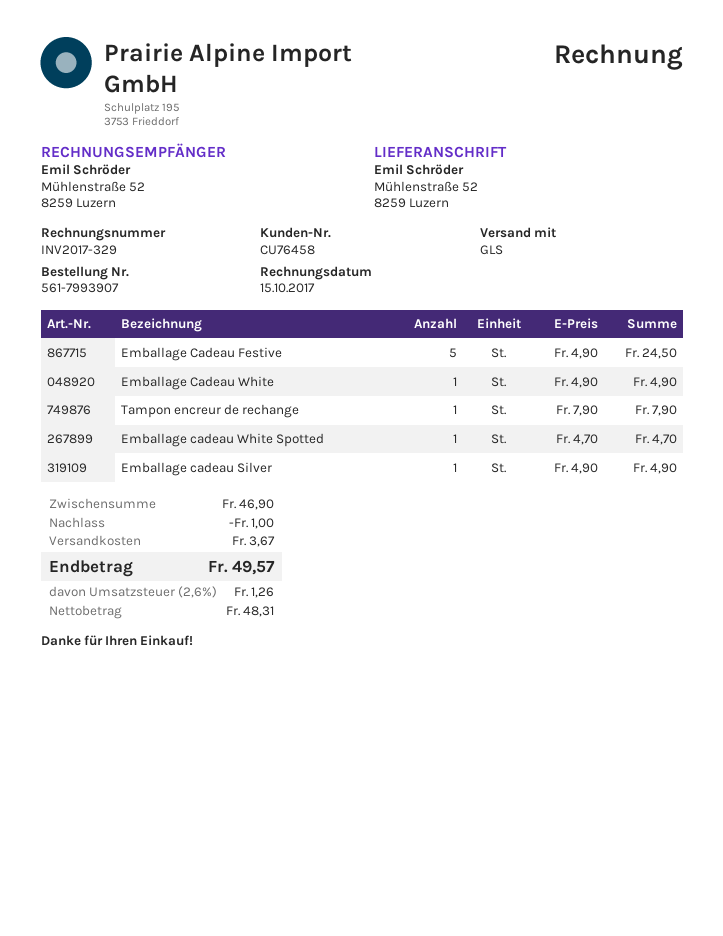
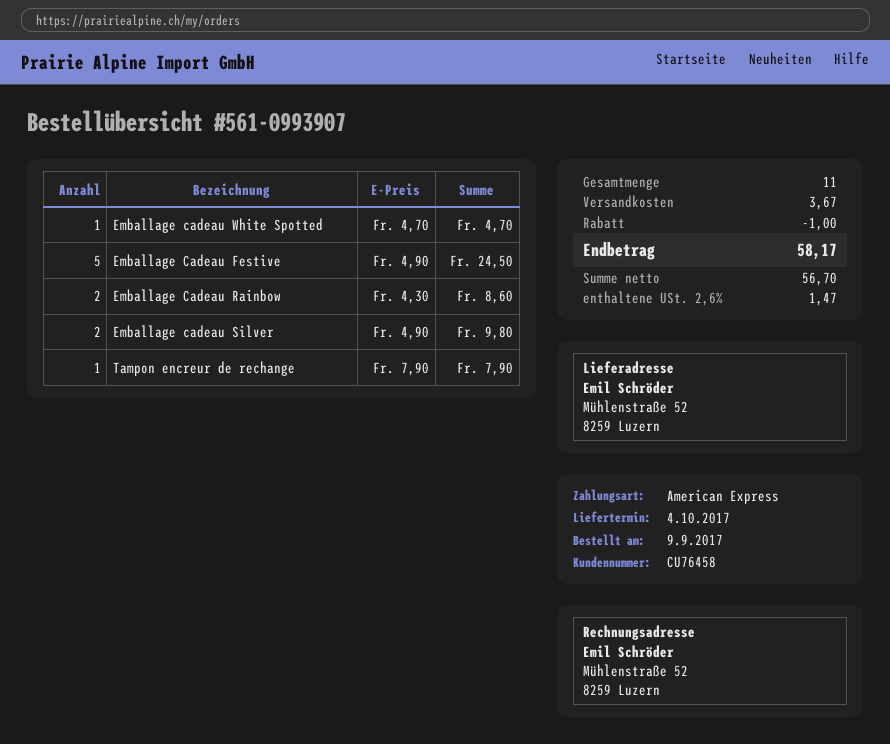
order number: 561-7993907 -> 561-0993907
Emballage Cadeau White: 1 x 4.90 = 4.90 -> none
Emballage cadeau Silver: 1 x 4.90 = 4.90 -> 2 x 4.90 = 9.80
Emballage Cadeau Rainbow: none -> 2 x 4.30 = 8.60
net: 48.31 -> 56.70
tax: 2.6% = 1.26 -> 2.6% = 1.47
total: 49.57 -> 58.17

